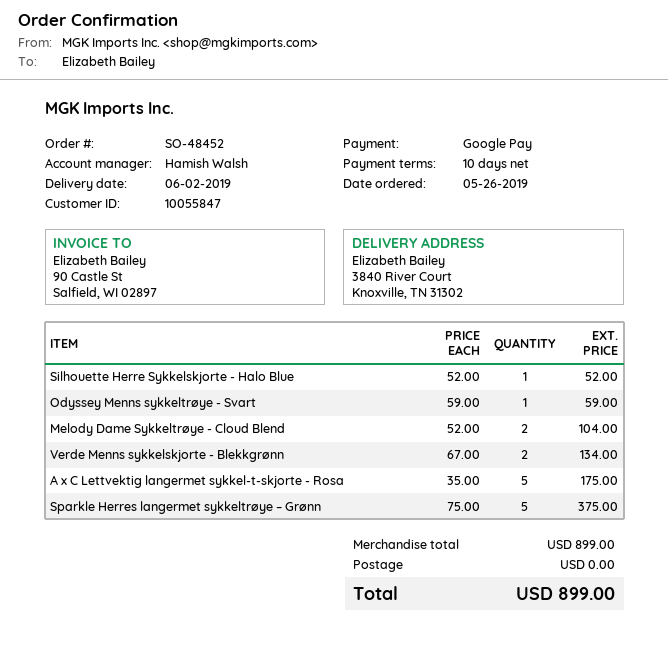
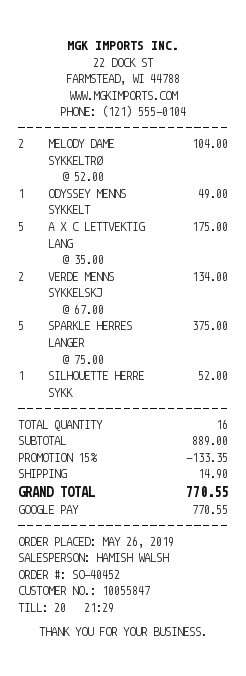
order number: SO-48452 -> SO-40452
Odyssey Menns sykkeltrøye - Svart: 1 x 59.00 = 59.00 -> 1 x 49.00 = 49.00
subtotal: 899.00 -> 889.00
discount: none -> 15% = 133.35
shipping: 0.00 -> 14.90
total: 899.00 -> 770.55

